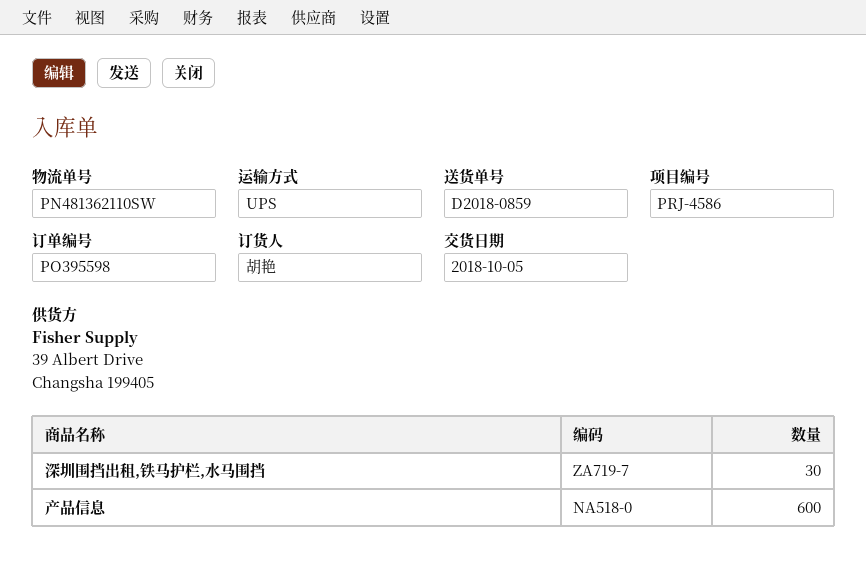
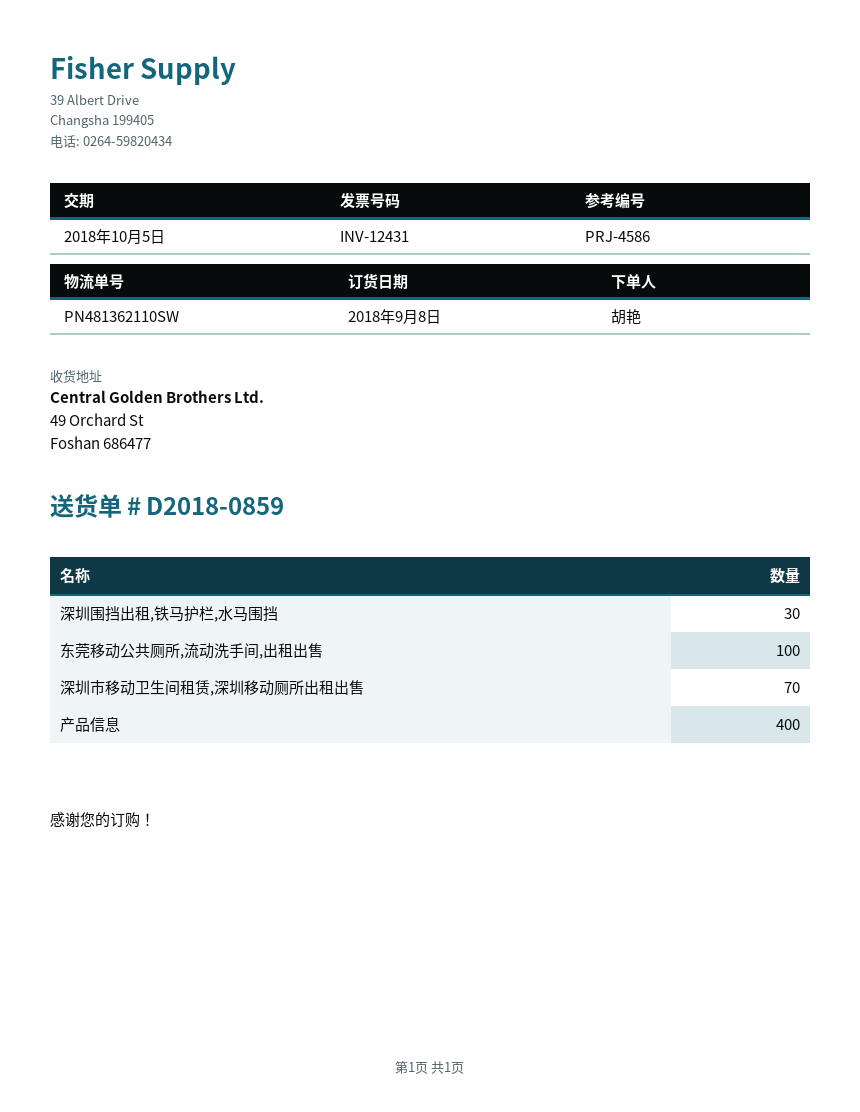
产品信息: 600 -> 400
东莞移动公共厕所,流动洗手间,出租出售: none -> 100
深圳市移动卫生间租赁,深圳移动厕所出租出售: none -> 70

